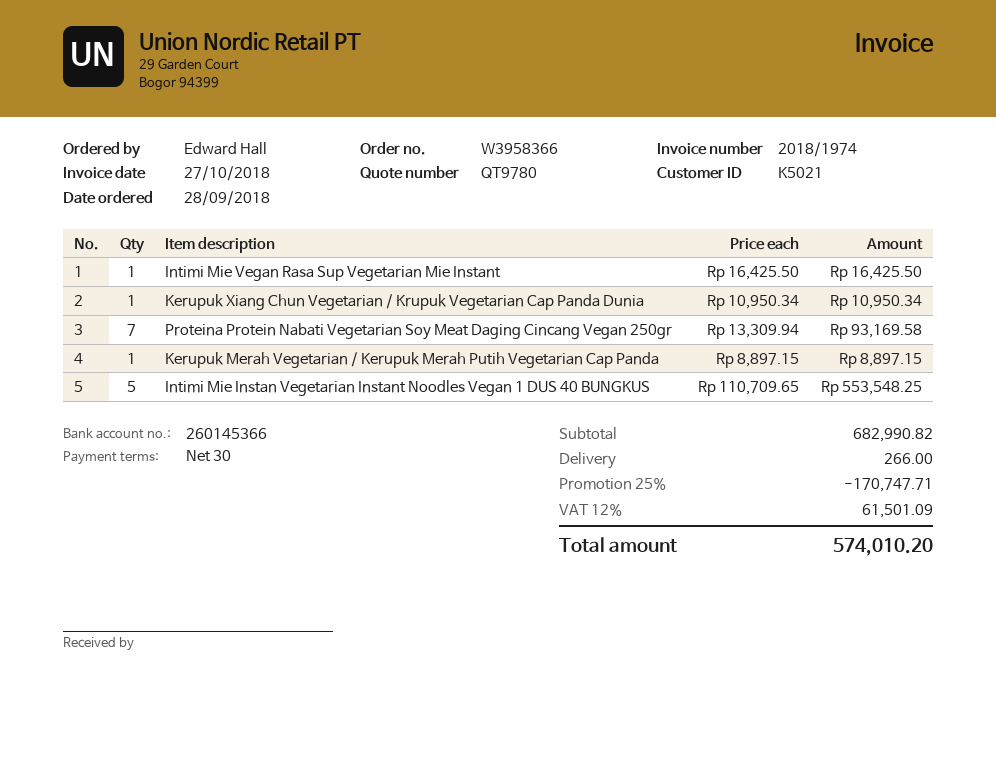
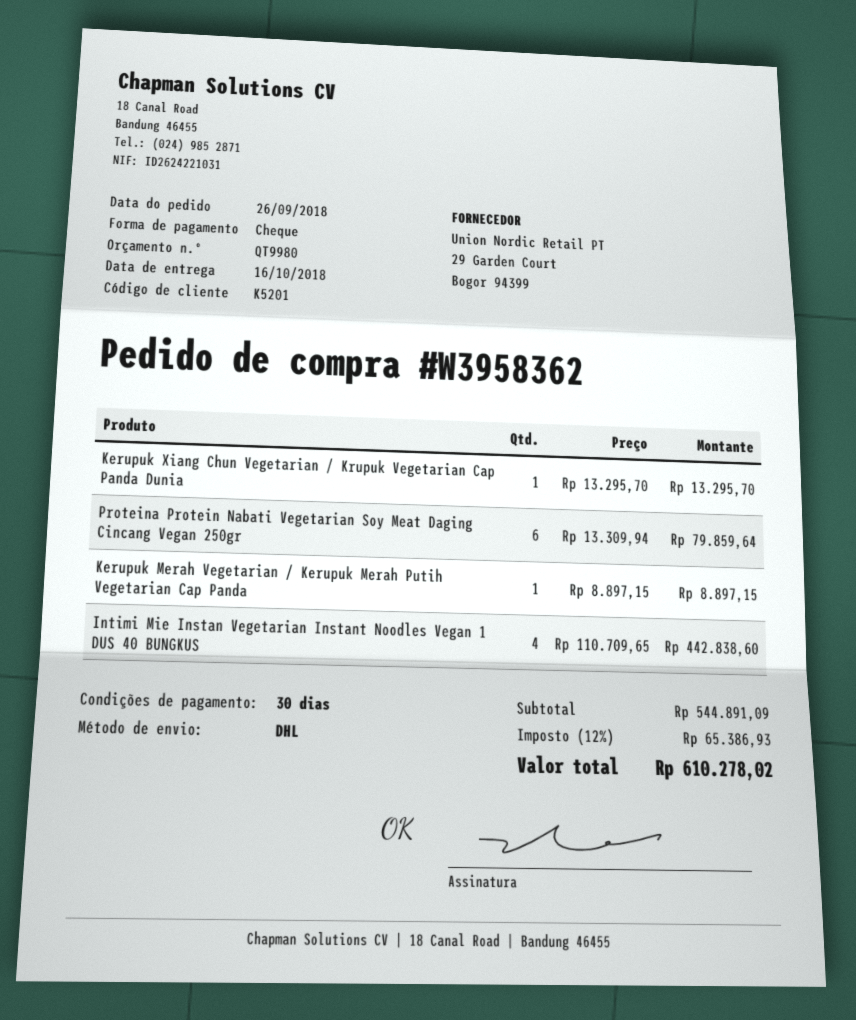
quote number: QT9780 -> QT9980
order number: W3958366 -> W3958362
order date: 2018-09-28 -> 2018-09-26
customer number: K5021 -> K5201
Intimi Mie Vegan Rasa Sup Vegetarian Mie Instant: 1 x 16425.50 = 16425.50 -> none
Kerupuk Xiang Chun Vegetarian / Krupuk Vegetarian Cap Panda Dunia: 1 x 10950.34 = 10950.34 -> 1 x 13295.70 = 13295.70
Proteina Protein Nabati Vegetarian Soy Meat Daging Cincang Vegan 250gr: 7 x 13309.94 = 93169.58 -> 6 x 13309.94 = 79859.64
Intimi Mie Instan Vegetarian Instant Noodles Vegan 1 DUS 40 BUNGKUS: 5 x 110709.65 = 553548.25 -> 4 x 110709.65 = 442838.60
subtotal: 682990.82 -> 544891.09
discount: 25% = 170747.71 -> none
shipping: 266.00 -> none
tax: 12% = 61501.09 -> 12% = 65386.93
total: 574010.20 -> 610278.02

